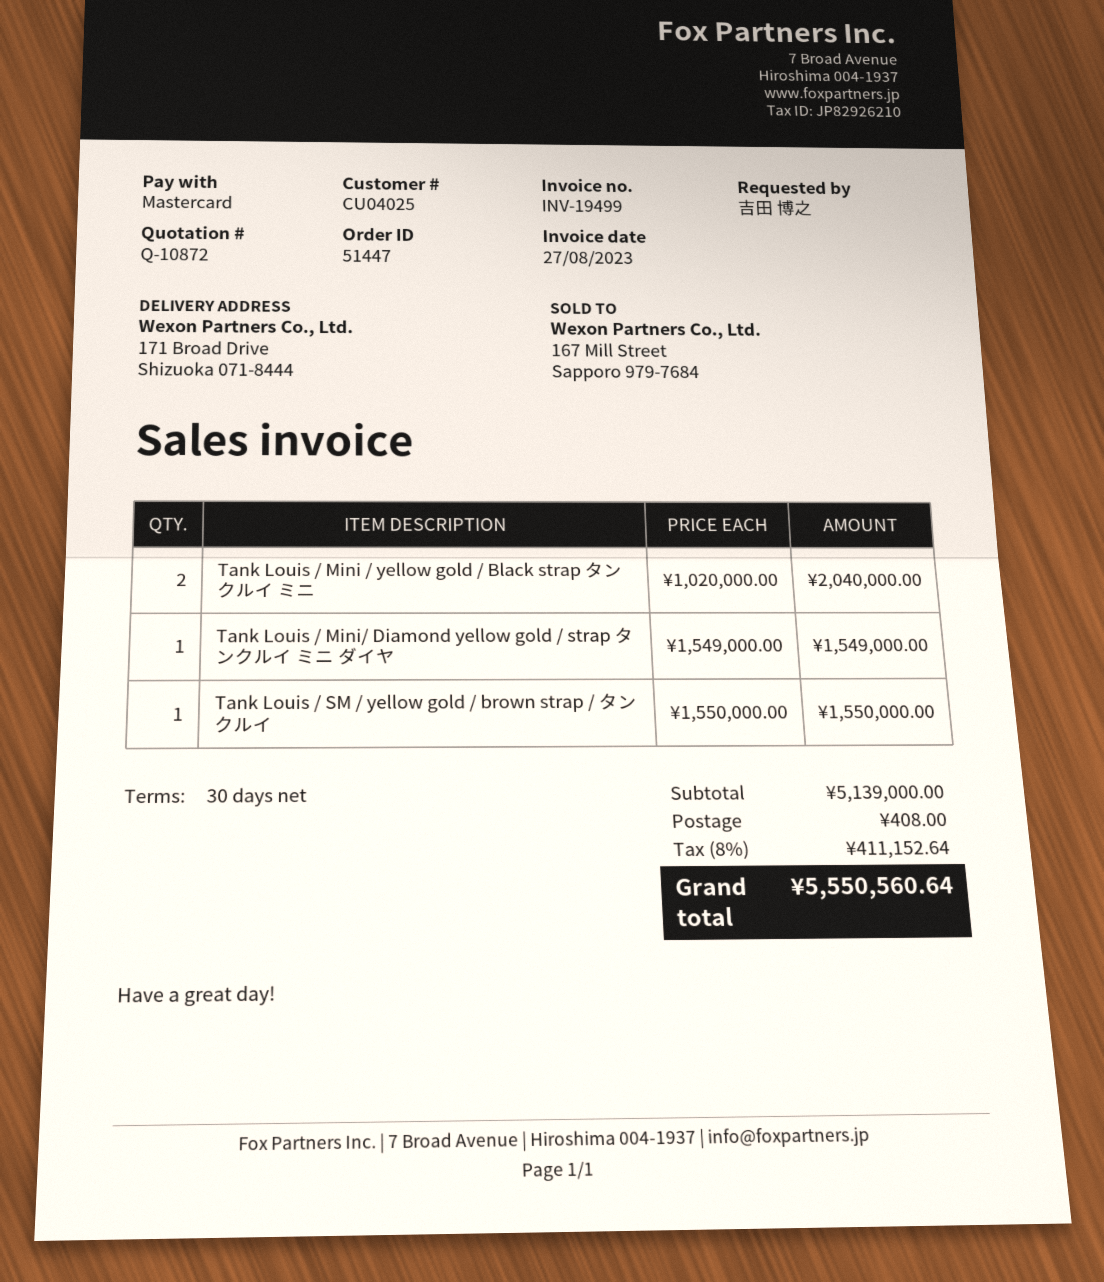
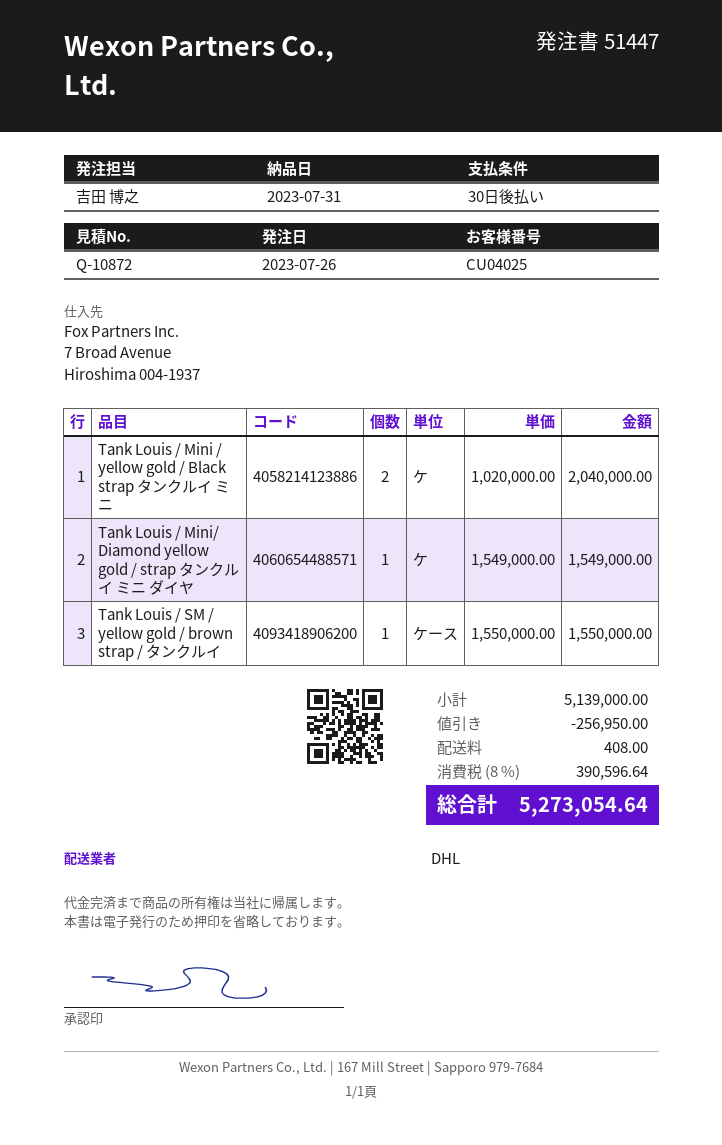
discount: none -> 256950.00
tax: 8% = 411152.64 -> 8% = 390596.64
total: 5550560.64 -> 5273054.64

